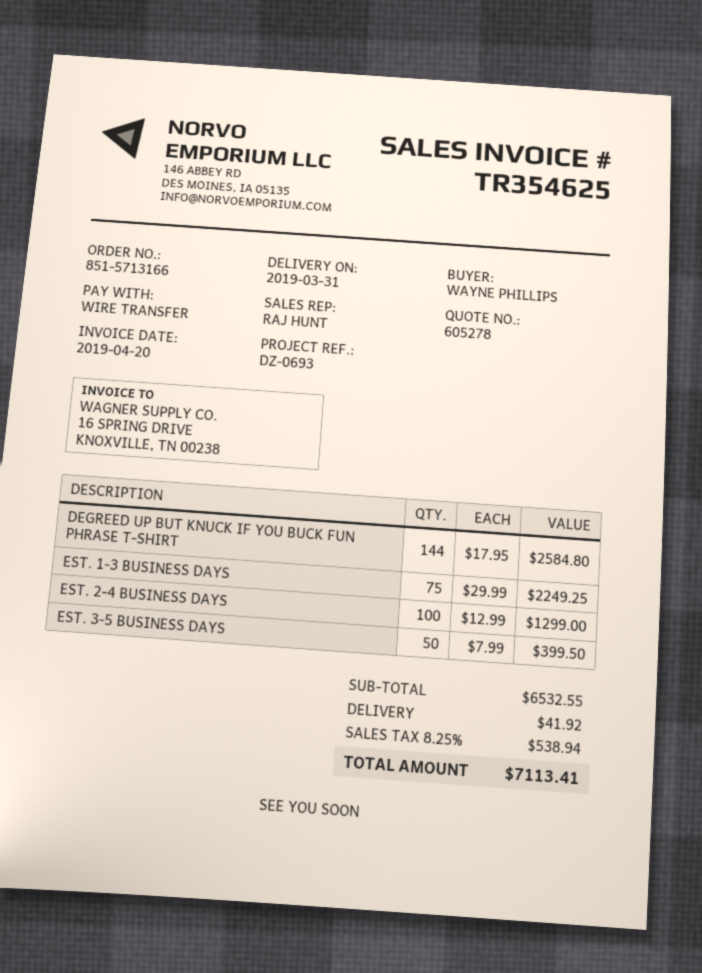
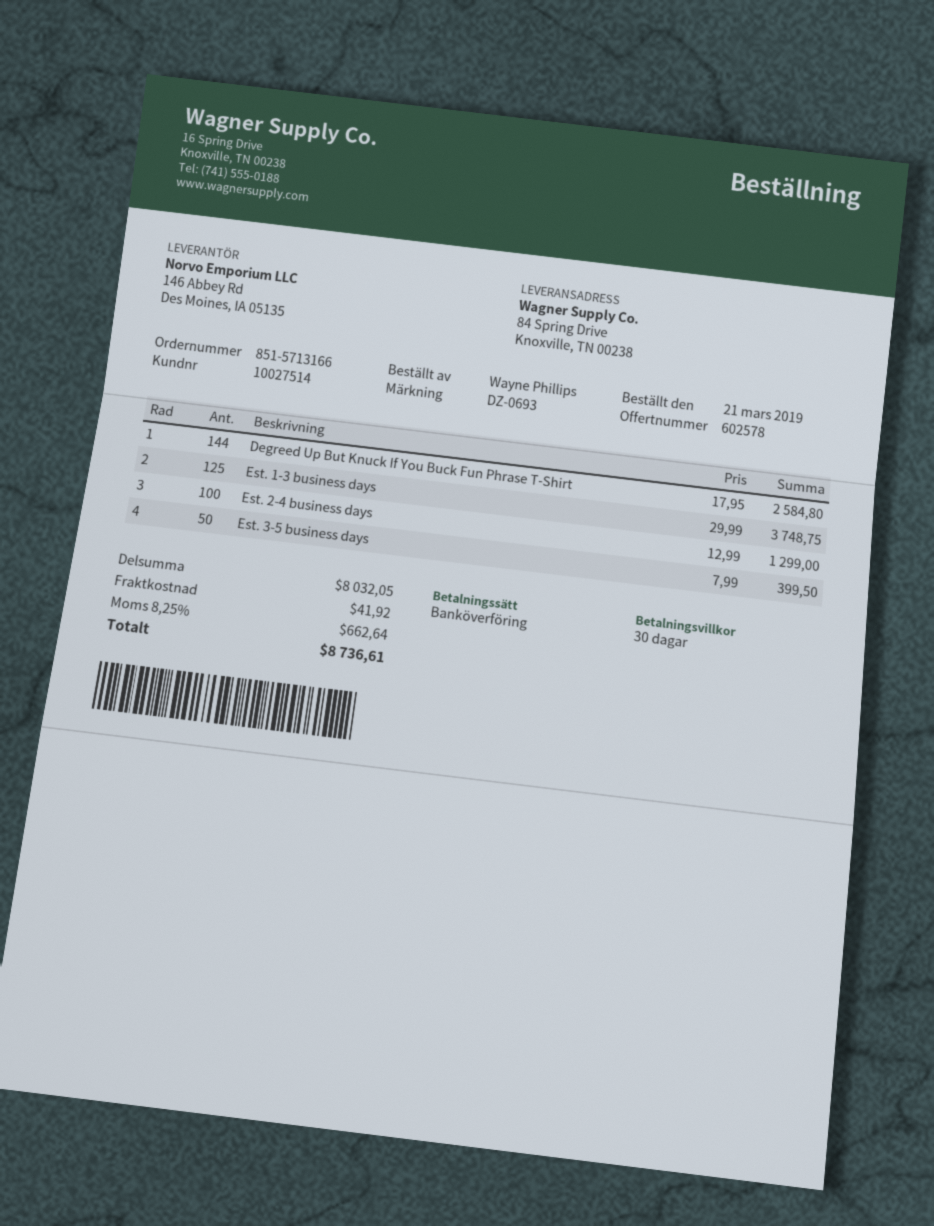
quote number: 605278 -> 602578
EST. 1-3 BUSINESS DAYS: 75 x 29.99 = 2249.25 -> 125 x 29.99 = 3748.75
subtotal: 6532.55 -> 8032.05
tax: 8.25% = 538.94 -> 8.25% = 662.64
total: 7113.41 -> 8736.61

